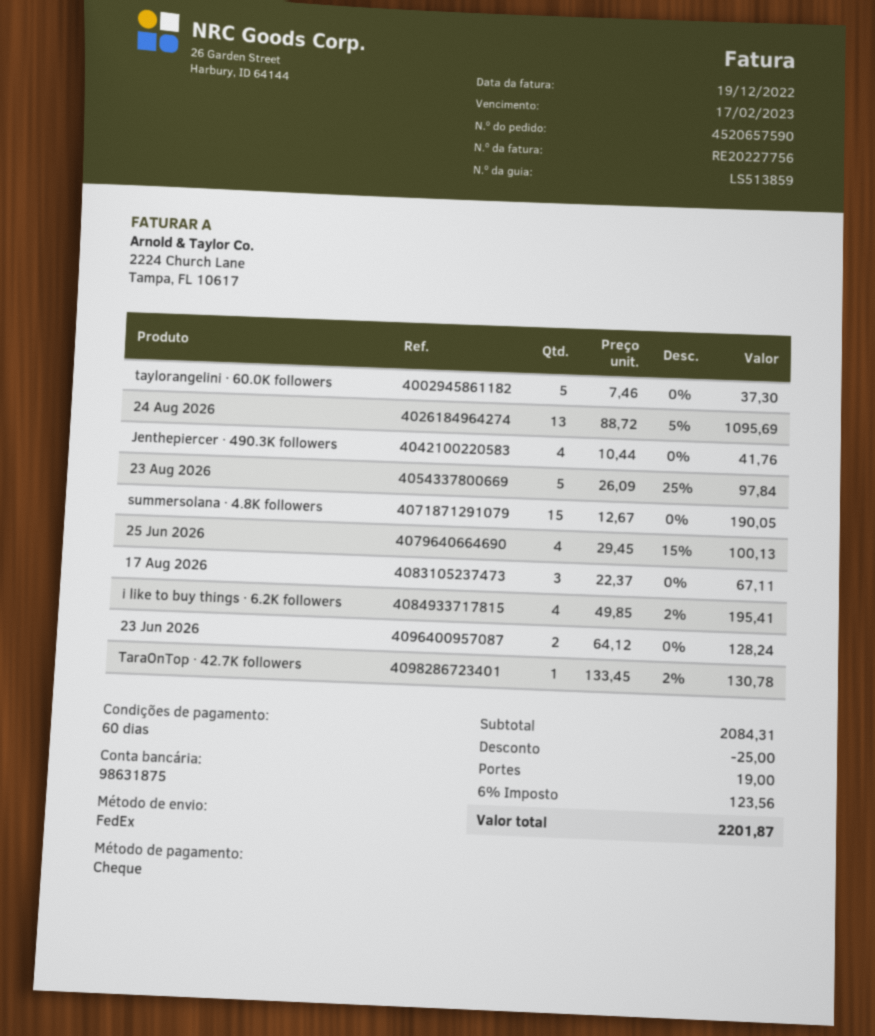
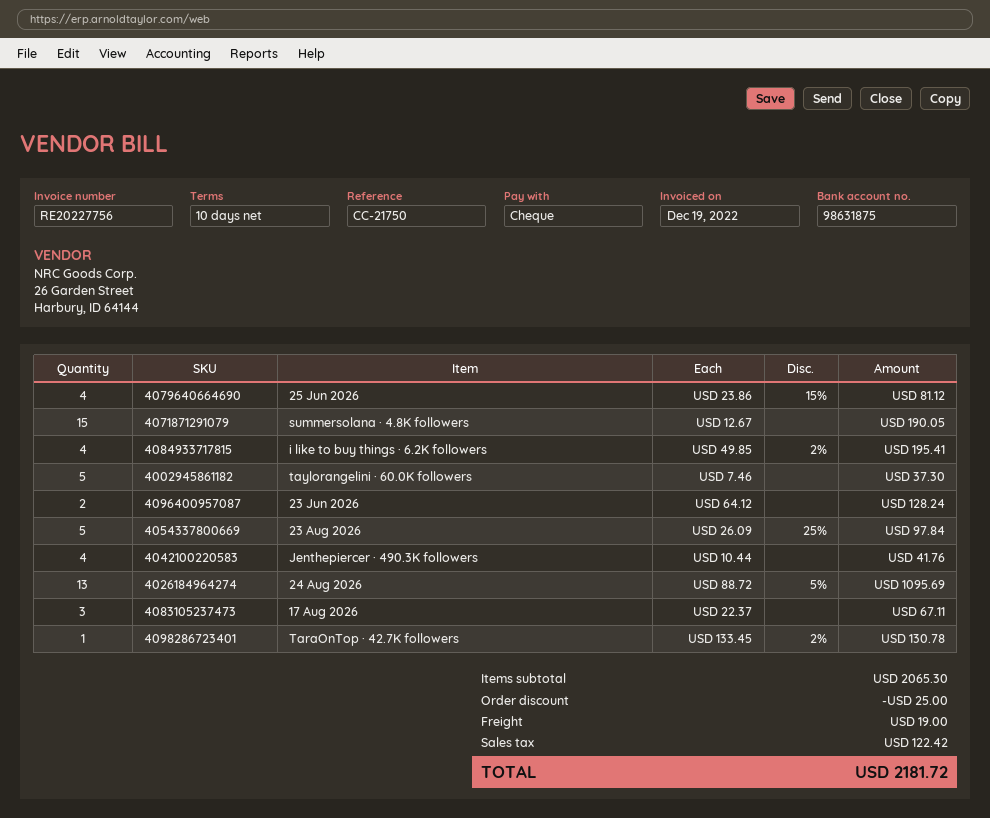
payment terms: 60 days -> 10 days
25 Jun 2026: 4 x 29.45 - 15% = 100.13 -> 4 x 23.86 - 15% = 81.12
subtotal: 2084.31 -> 2065.30
tax: 123.56 -> 122.42
total: 2201.87 -> 2181.72

